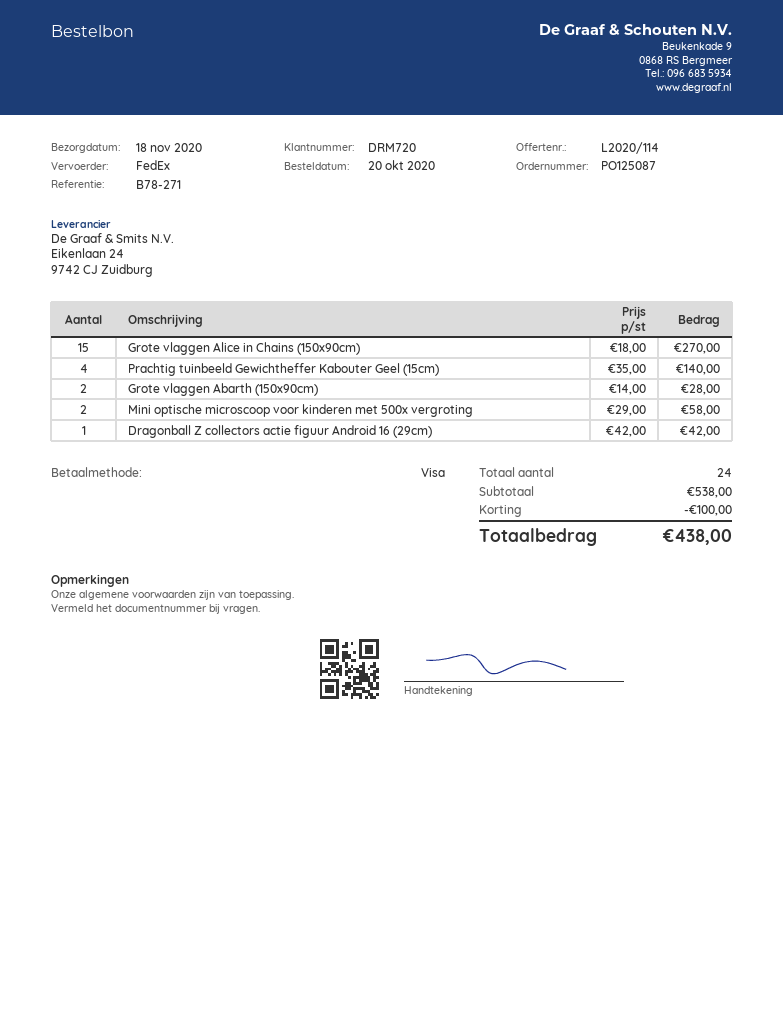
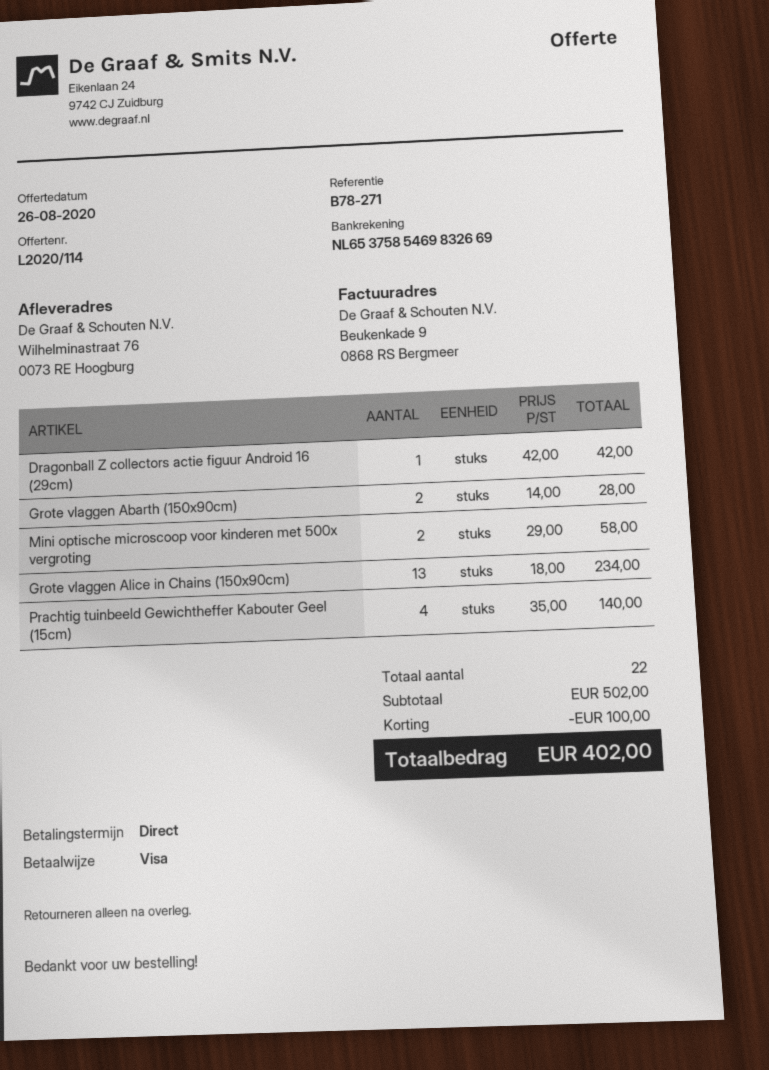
Grote vlaggen Alice in Chains (150x90cm): 15 x 18.00 = 270.00 -> 13 x 18.00 = 234.00
total quantity: 24 -> 22
subtotal: 538.00 -> 502.00
total: 438.00 -> 402.00

